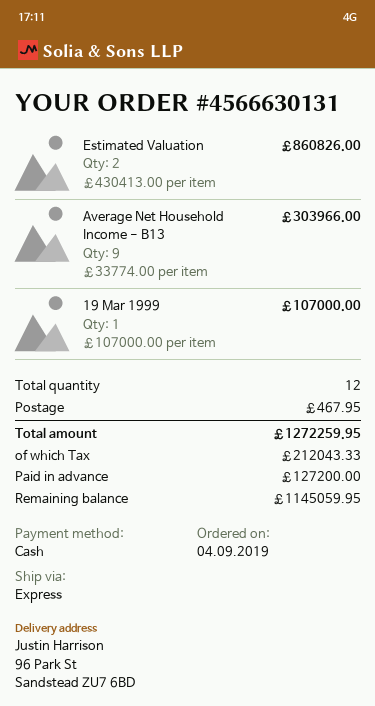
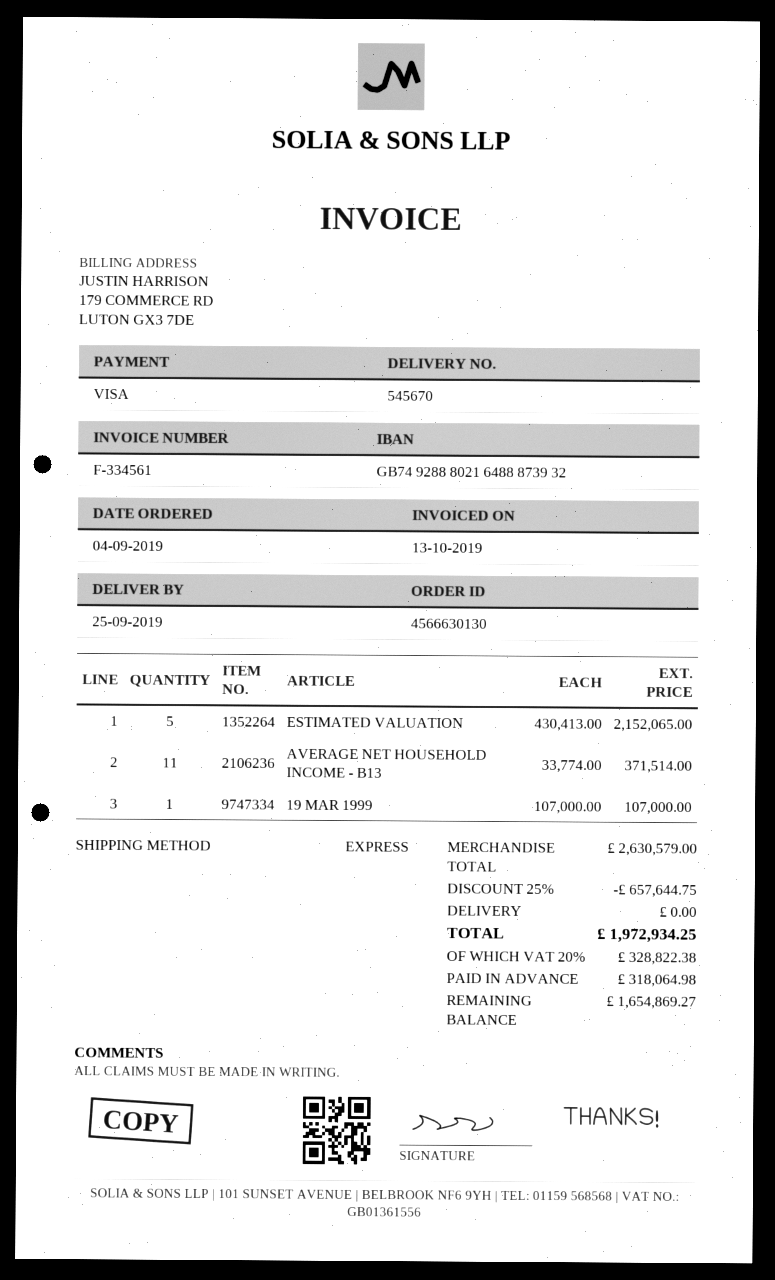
order number: 4566630131 -> 4566630130
payment method: cash -> Visa
Estimated Valuation: 2 x 430413.00 = 860826.00 -> 5 x 430413.00 = 2152065.00
Average Net Household Income - B13: 9 x 33774.00 = 303966.00 -> 11 x 33774.00 = 371514.00
discount: none -> 25% = 657644.75
shipping: 467.95 -> 0.00
tax: 212043.33 -> 328822.38
total: 1272259.95 -> 1972934.25
deposit: 127200.00 -> 318064.98
balance: 1145059.95 -> 1654869.27

